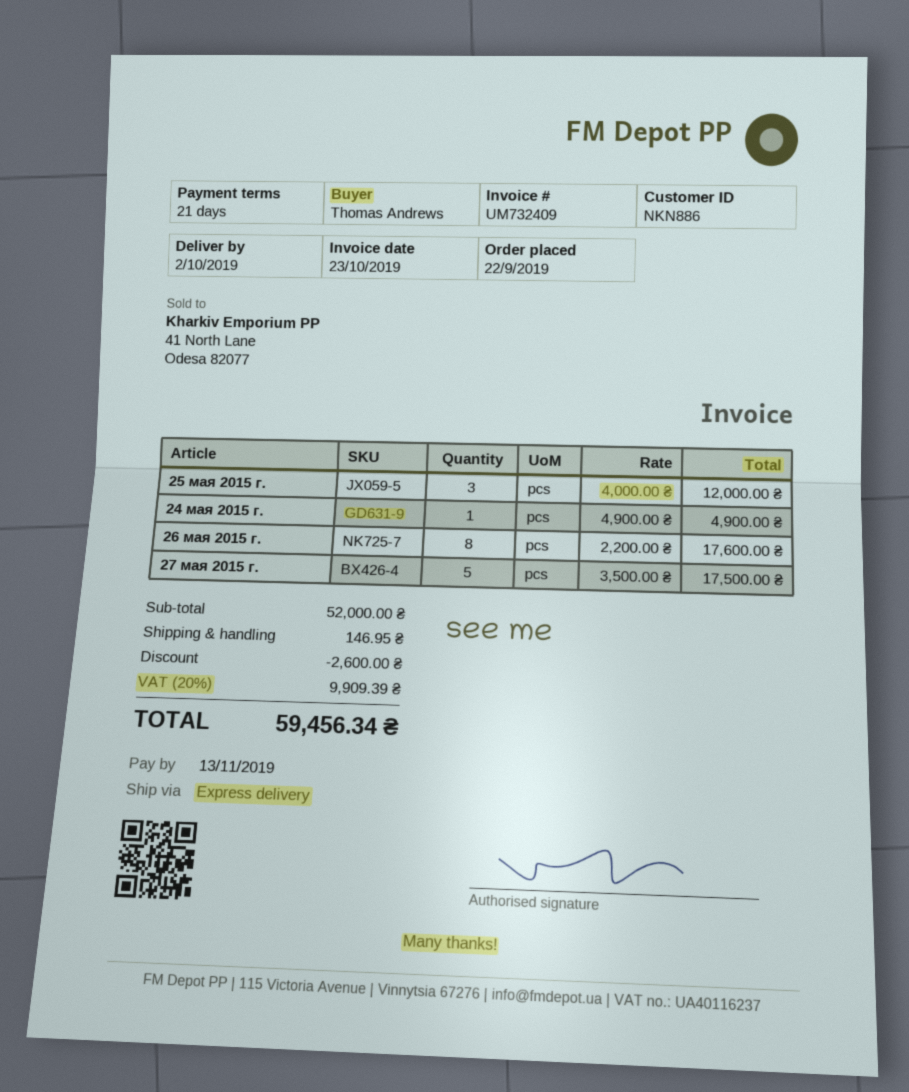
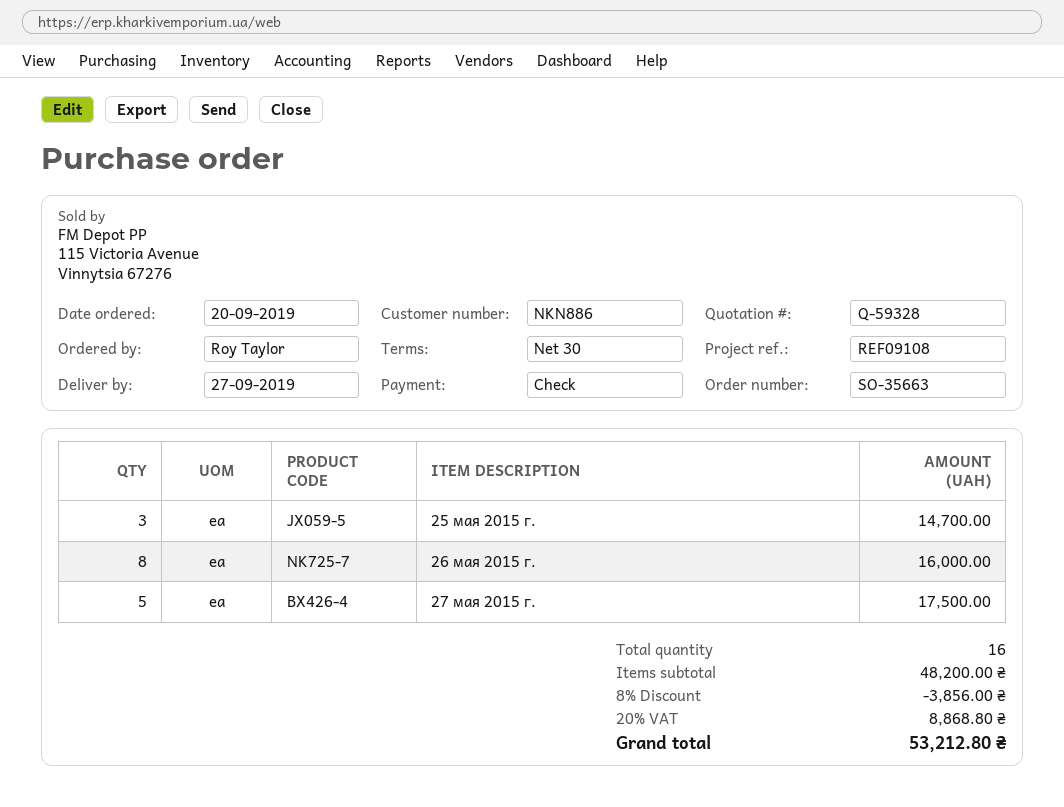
order date: 2019-09-22 -> 2019-09-20
delivery date: 2019-10-02 -> 2019-09-27
payment terms: 21 days -> 30 days
ordered by: Thomas Andrews -> Roy Taylor
25 мая 2015 г.: 3 for 12000.00 -> 3 for 14700.00
24 мая 2015 г.: 1 for 4900.00 -> none
26 мая 2015 г.: 8 for 17600.00 -> 8 for 16000.00
subtotal: 52000.00 -> 48200.00
discount: 2600.00 -> 3856.00
shipping: 146.95 -> none
tax: 20% = 9909.39 -> 20% = 8868.80
total: 59456.34 -> 53212.80

